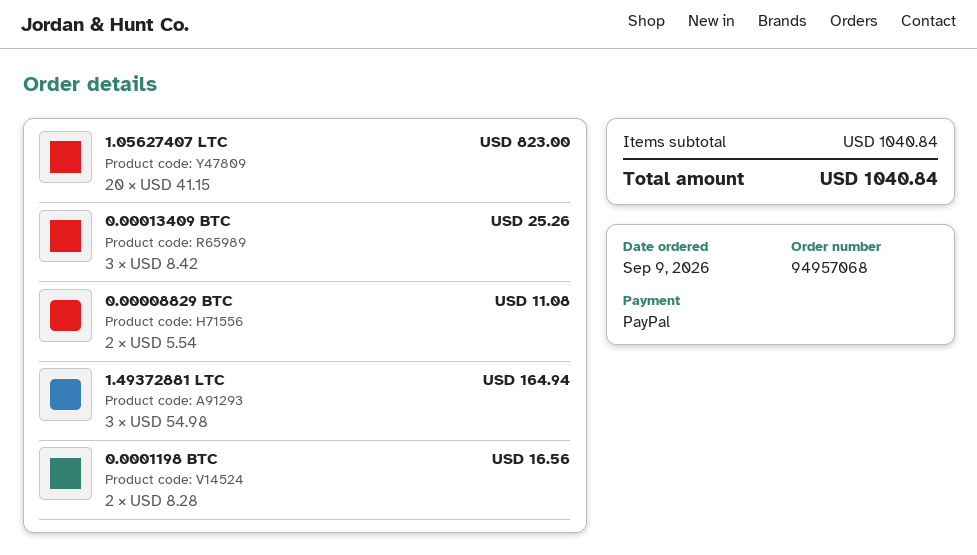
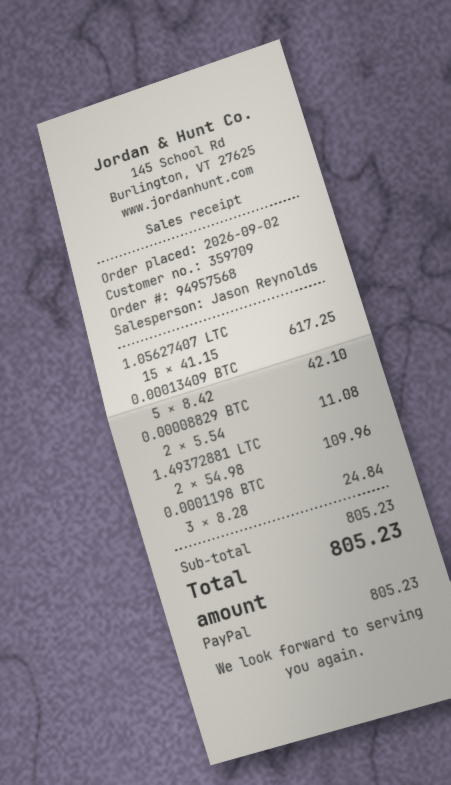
order number: 94957068 -> 94957568
order date: 2026-09-09 -> 2026-09-02
1.05627407 LTC: 20 x 41.15 = 823.00 -> 15 x 41.15 = 617.25
0.00013409 BTC: 3 x 8.42 = 25.26 -> 5 x 8.42 = 42.10
1.49372881 LTC: 3 x 54.98 = 164.94 -> 2 x 54.98 = 109.96
0.0001198 BTC: 2 x 8.28 = 16.56 -> 3 x 8.28 = 24.84
subtotal: 1040.84 -> 805.23
total: 1040.84 -> 805.23

